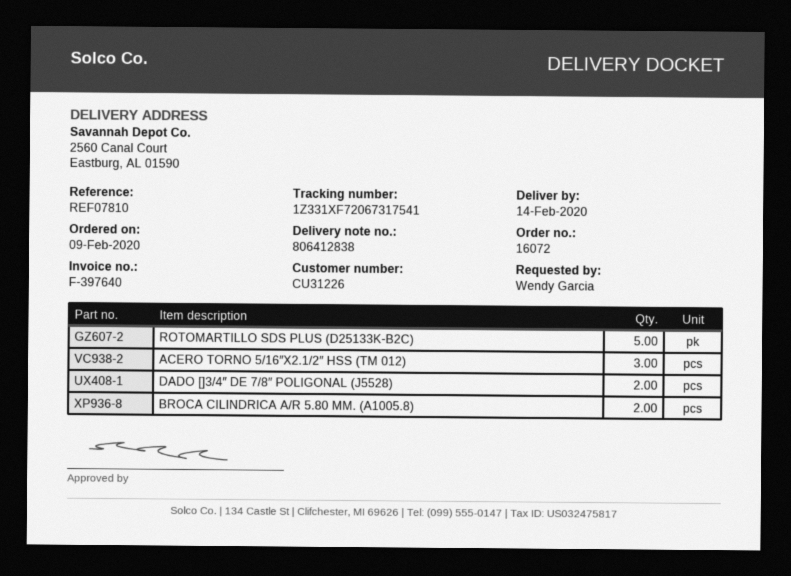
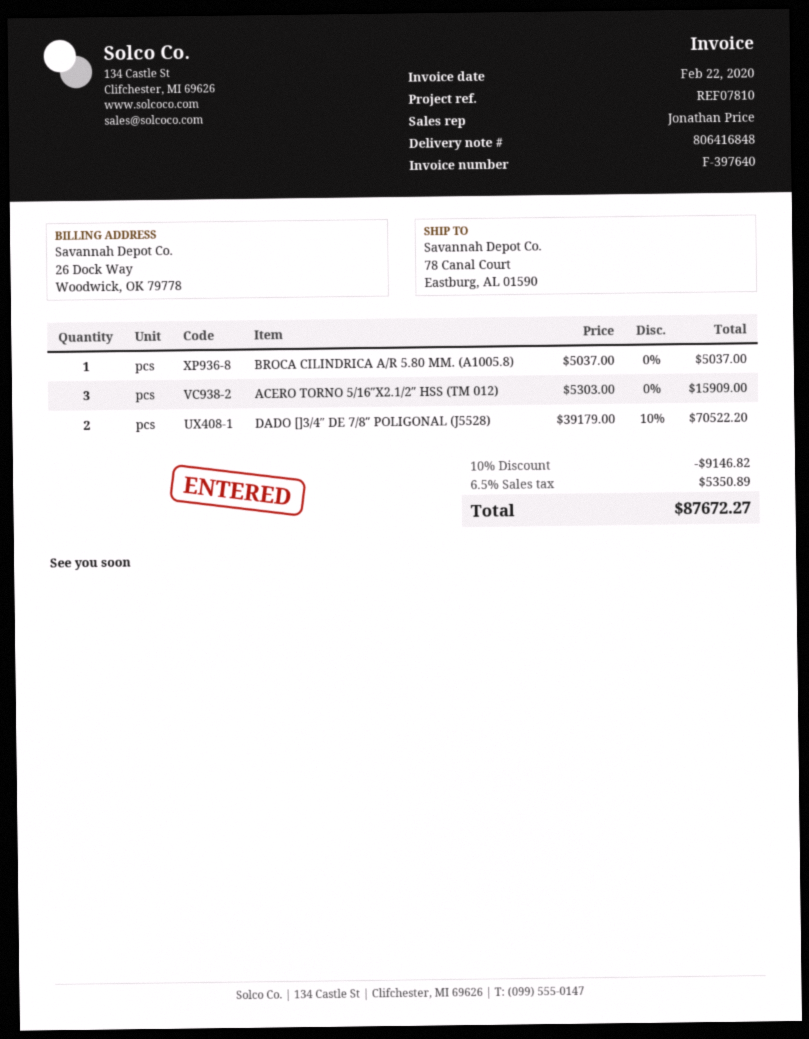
delivery note number: 806412838 -> 806416848
ship to: 2560 Canal Court, Eastburg, AL 01590 -> 78 Canal Court, Eastburg, AL 01590
ROTOMARTILLO SDS PLUS (D25133K-B2C): 5 -> none
BROCA CILINDRICA A/R 5.80 MM. (A1005.8): 2 -> 1

